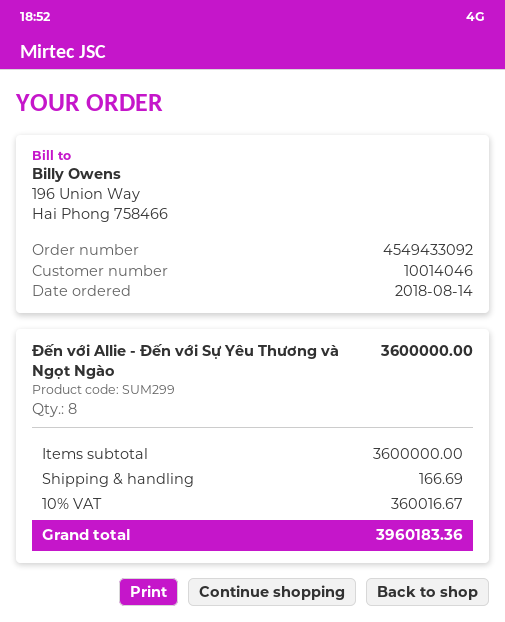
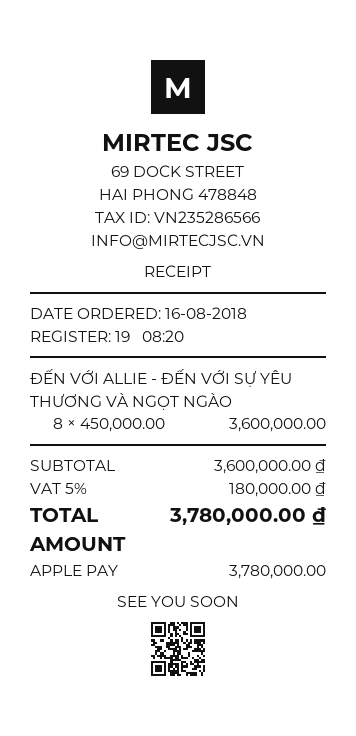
order date: 2018-08-14 -> 2018-08-16
shipping: 166.69 -> none
tax: 10% = 360016.67 -> 5% = 180000.00
total: 3960183.36 -> 3780000.00

